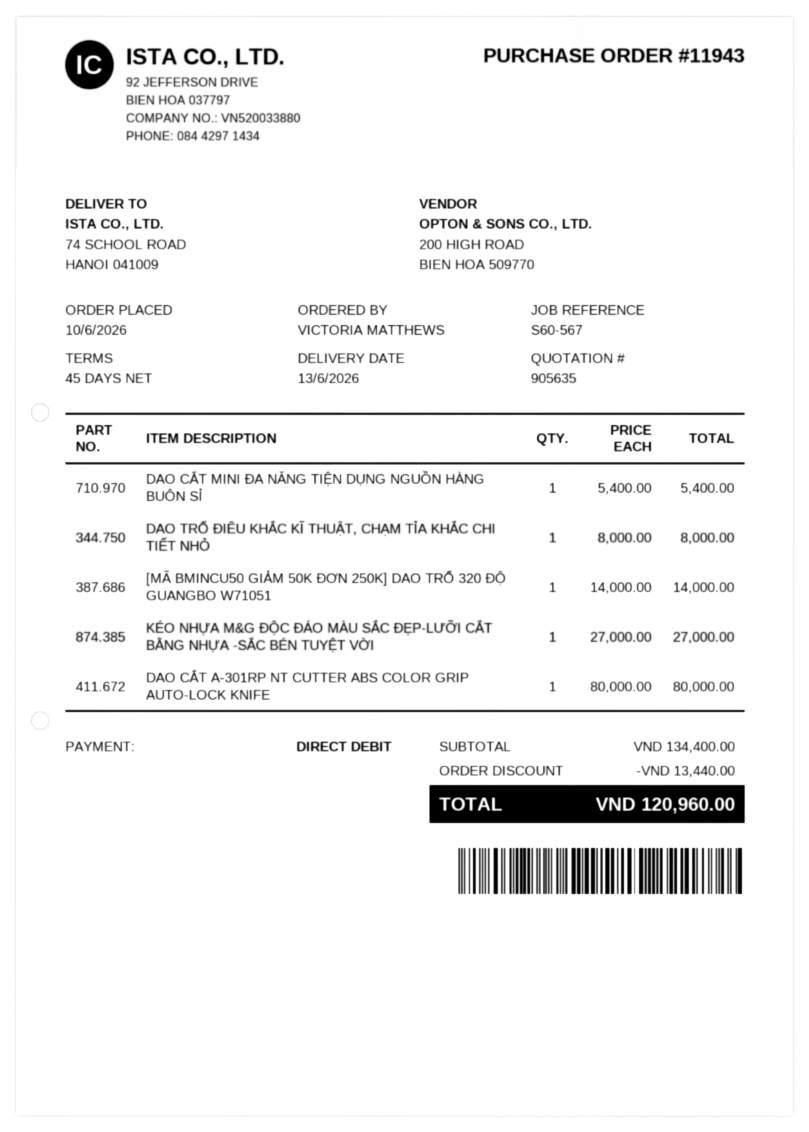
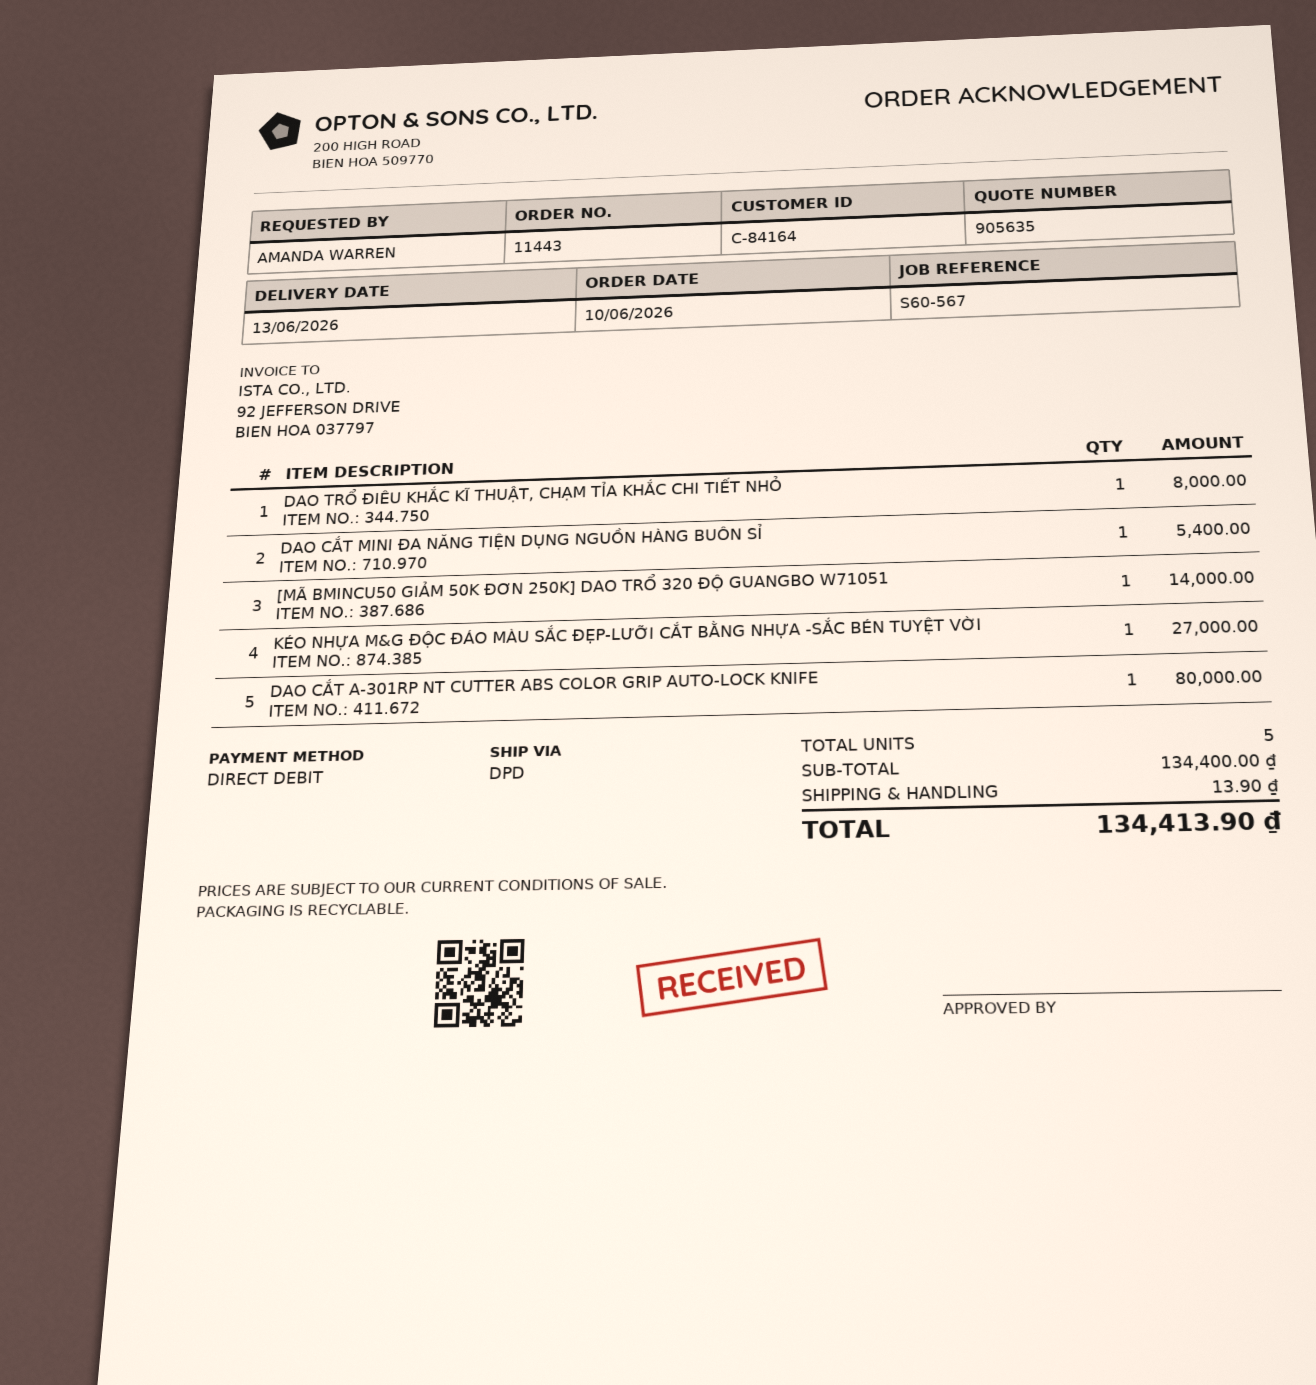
order number: 11943 -> 11443
ordered by: VICTORIA MATTHEWS -> AMANDA WARREN
discount: 13440.00 -> none
shipping: none -> 13.90
total: 120960.00 -> 134413.90

